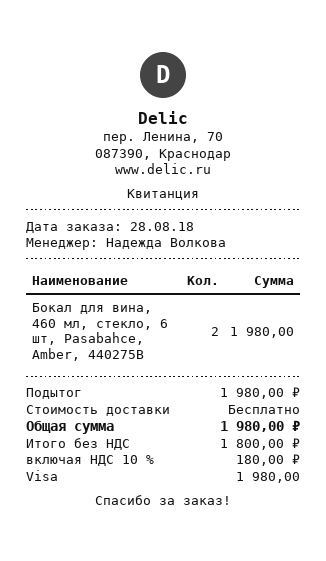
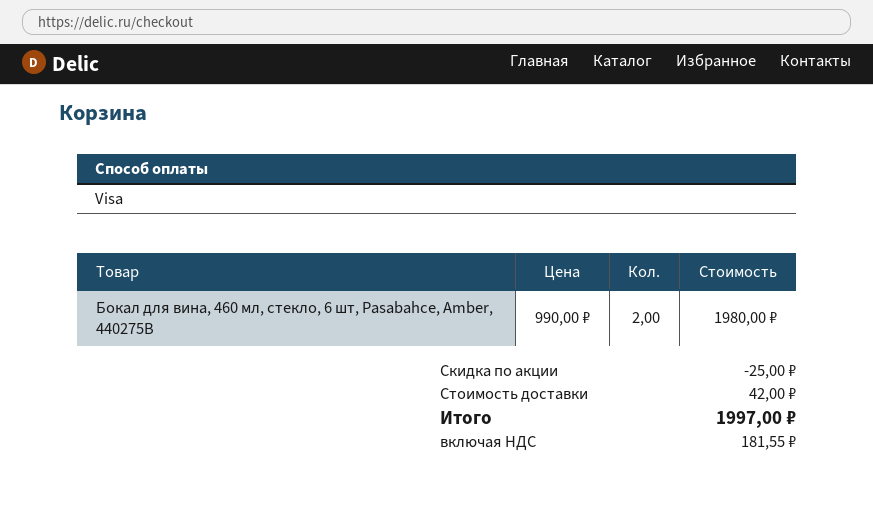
discount: none -> 25.00
shipping: 0.00 -> 42.00
tax: 180.00 -> 181.55
total: 1980.00 -> 1997.00

